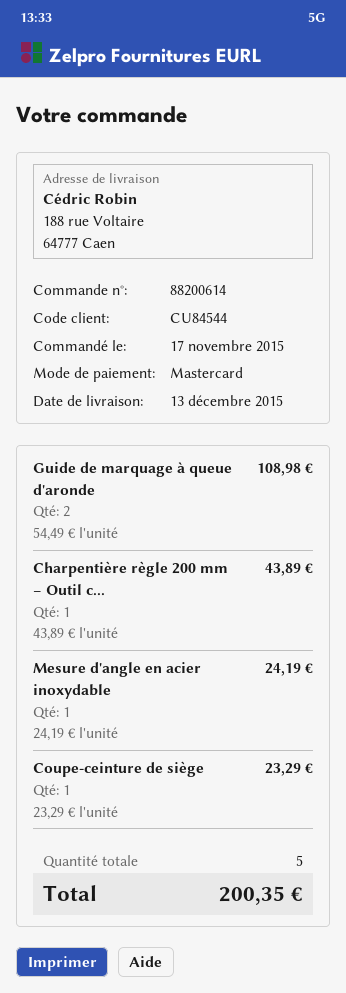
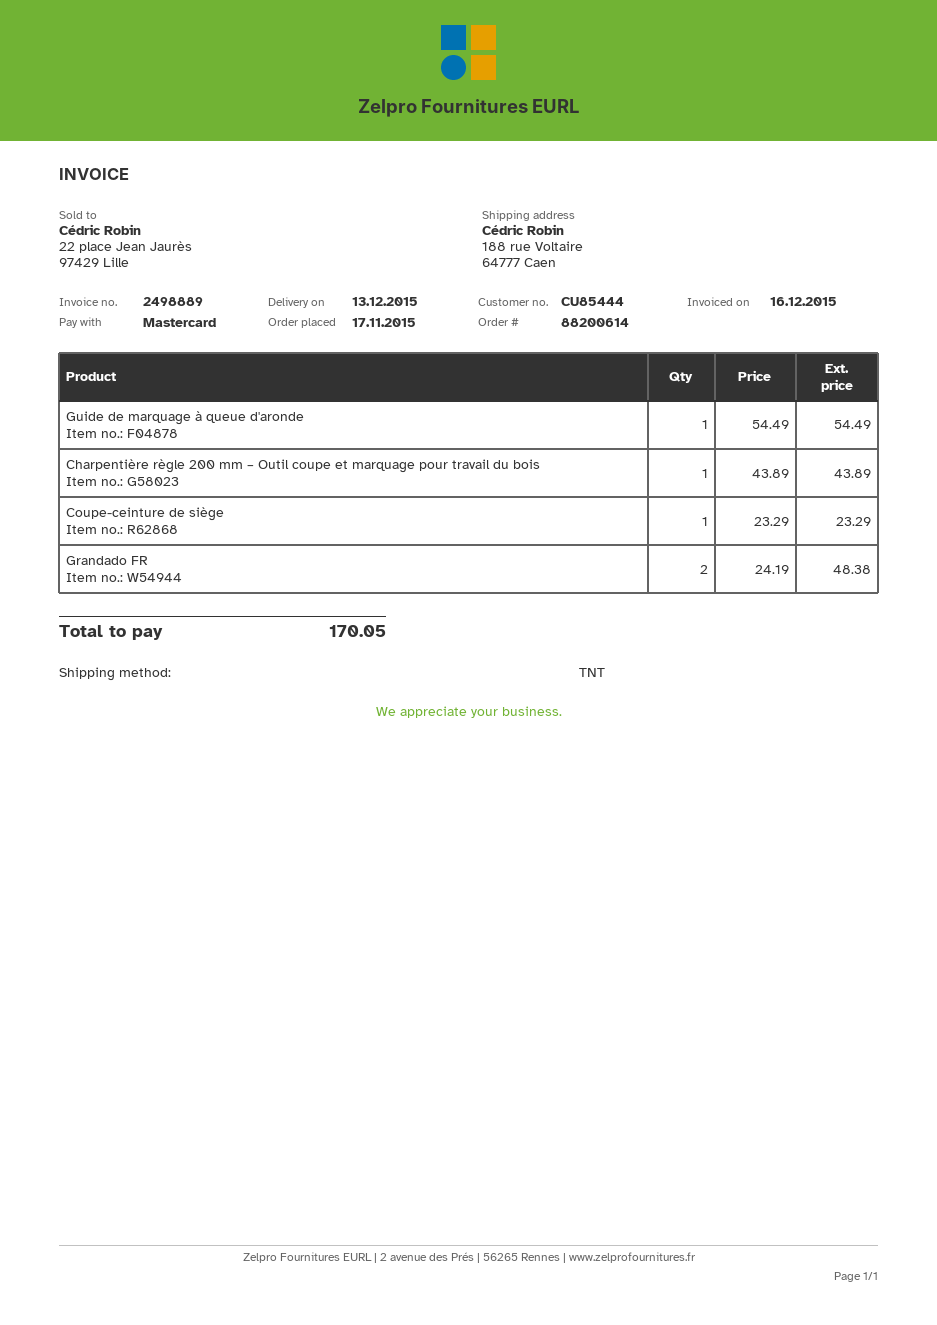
customer number: CU84544 -> CU85444
Guide de marquage à queue d'aronde: 2 x 54.49 = 108.98 -> 1 x 54.49 = 54.49
Mesure d'angle en acier inoxydable: 1 x 24.19 = 24.19 -> none
Grandado FR: none -> 2 x 24.19 = 48.38
total: 200.35 -> 170.05

